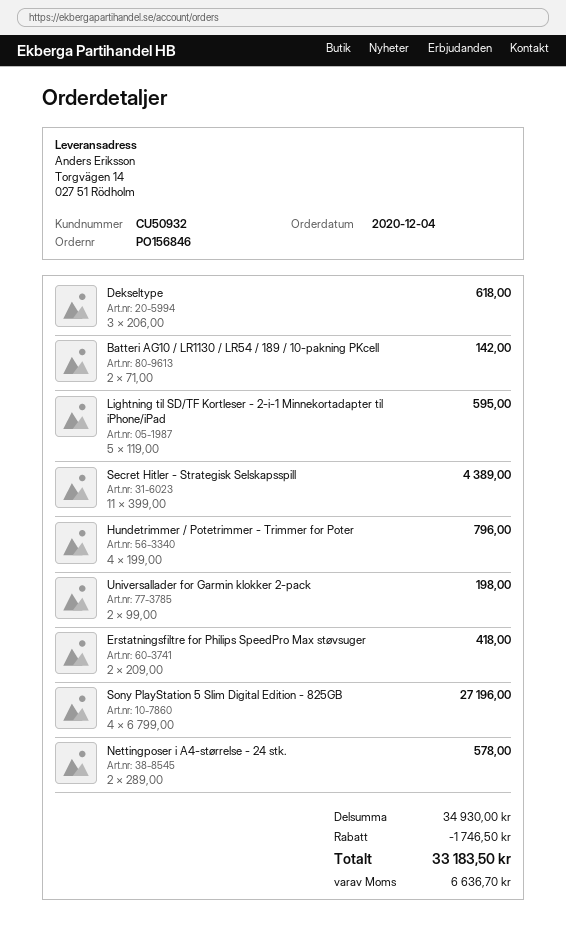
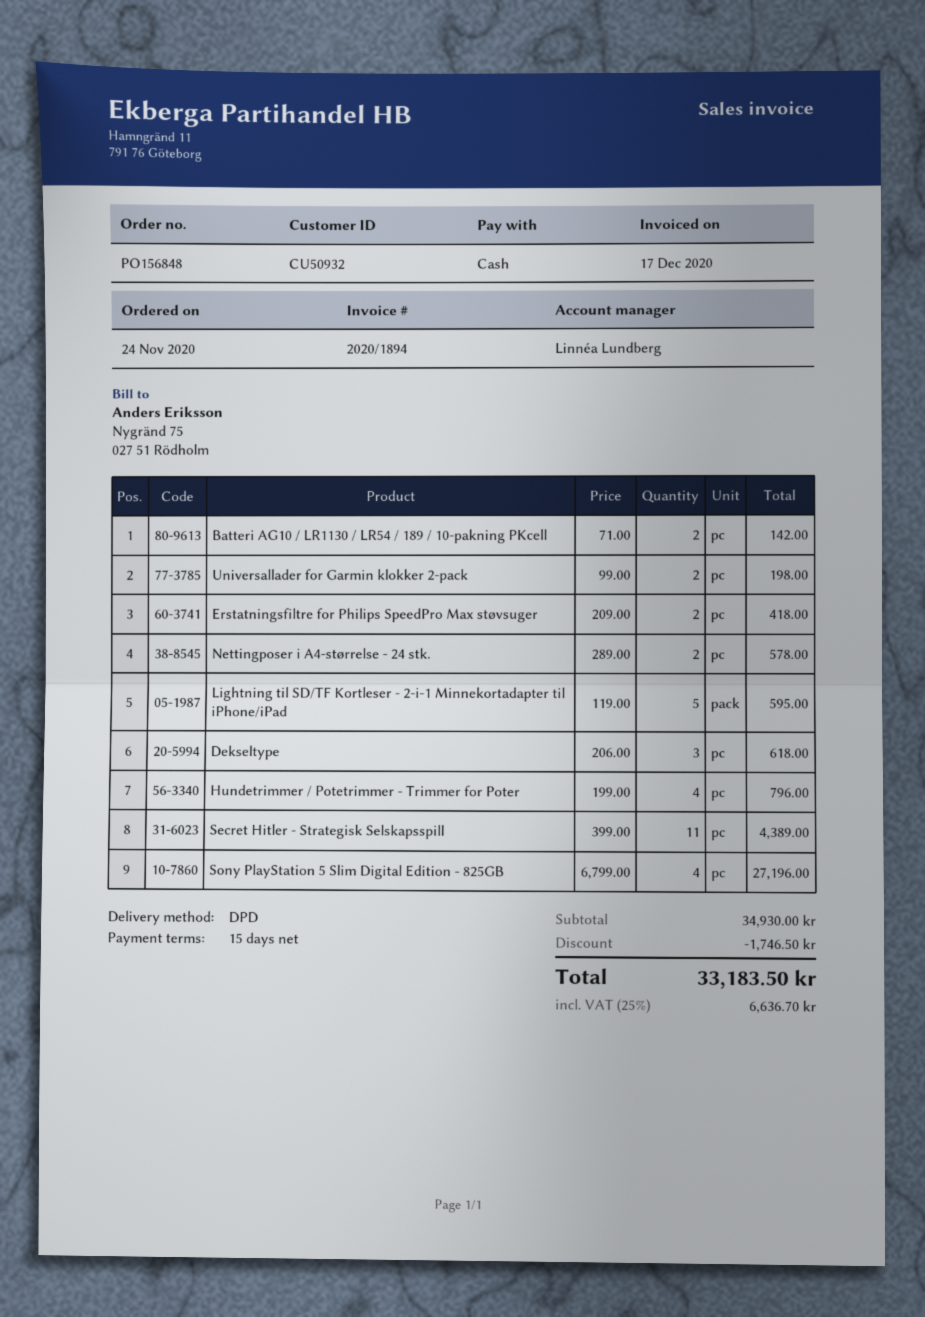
order number: PO156846 -> PO156848
order date: 2020-12-04 -> 2020-11-24

